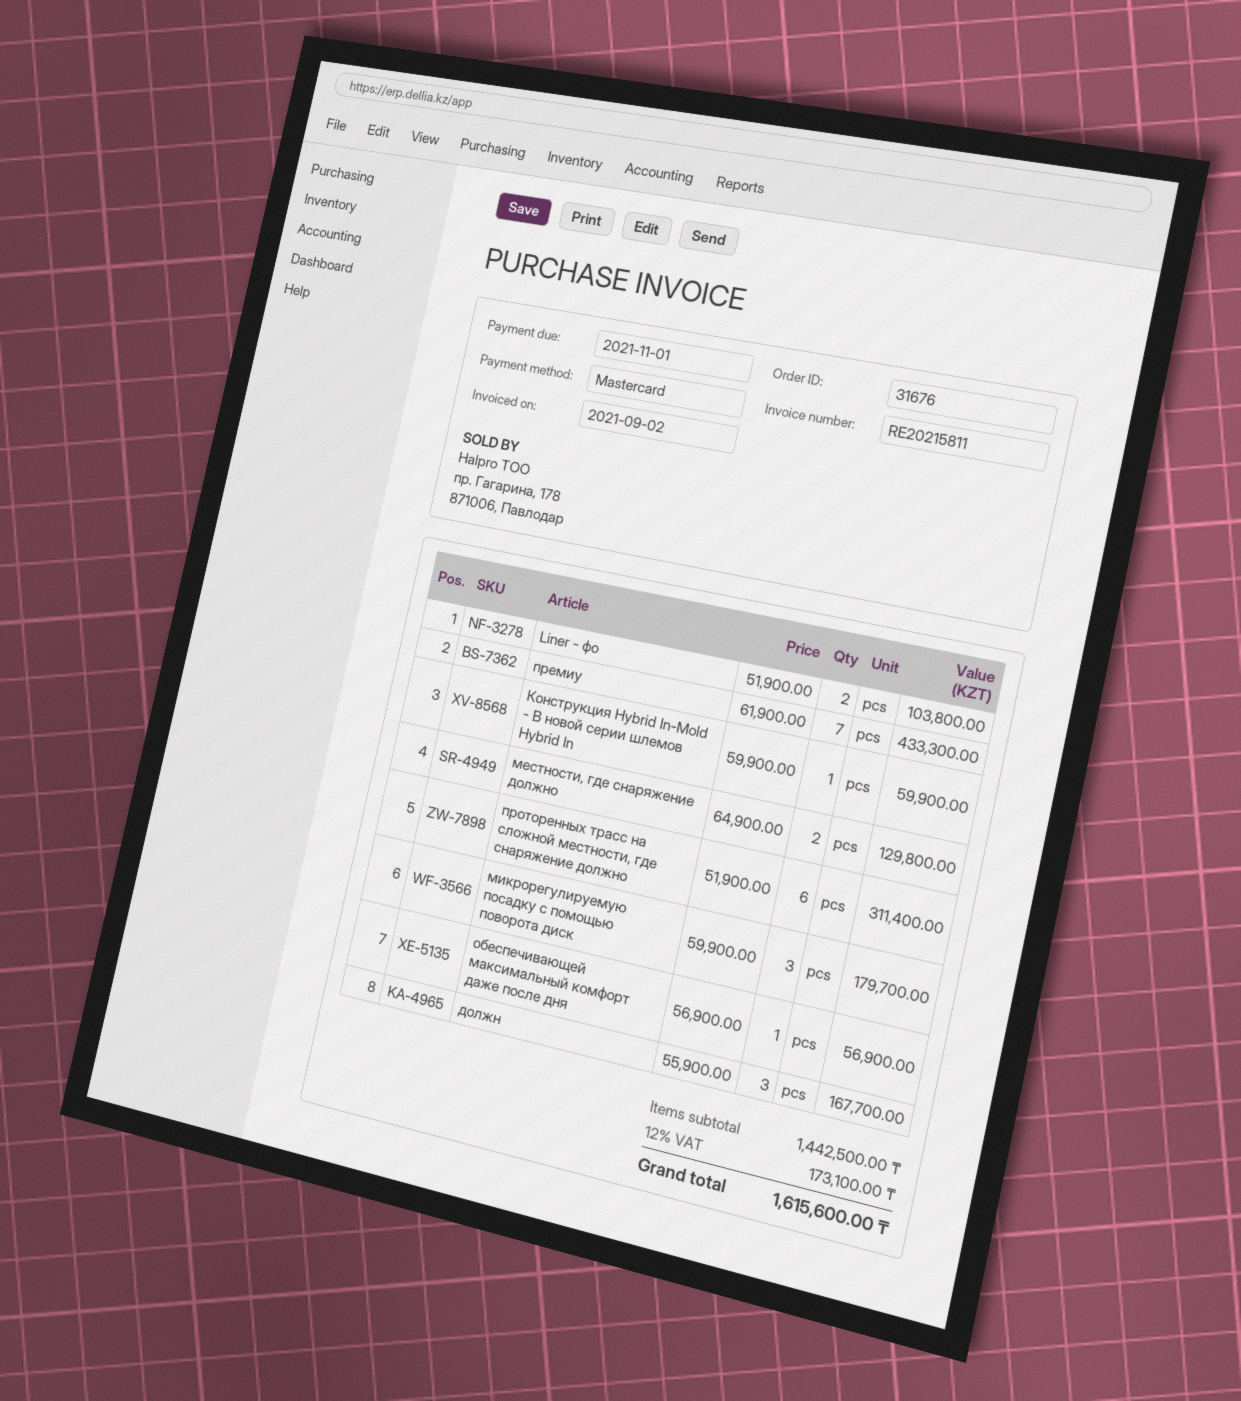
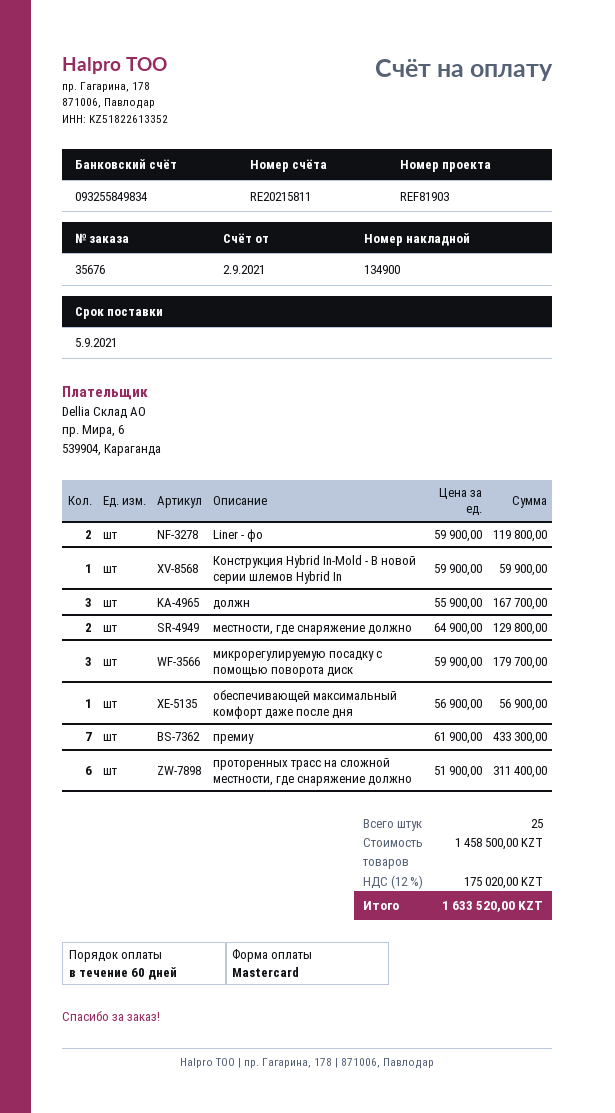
order number: 31676 -> 35676
Liner - фо: 2 x 51900.00 = 103800.00 -> 2 x 59900.00 = 119800.00
subtotal: 1442500.00 -> 1458500.00
tax: 12% = 173100.00 -> 12% = 175020.00
total: 1615600.00 -> 1633520.00

